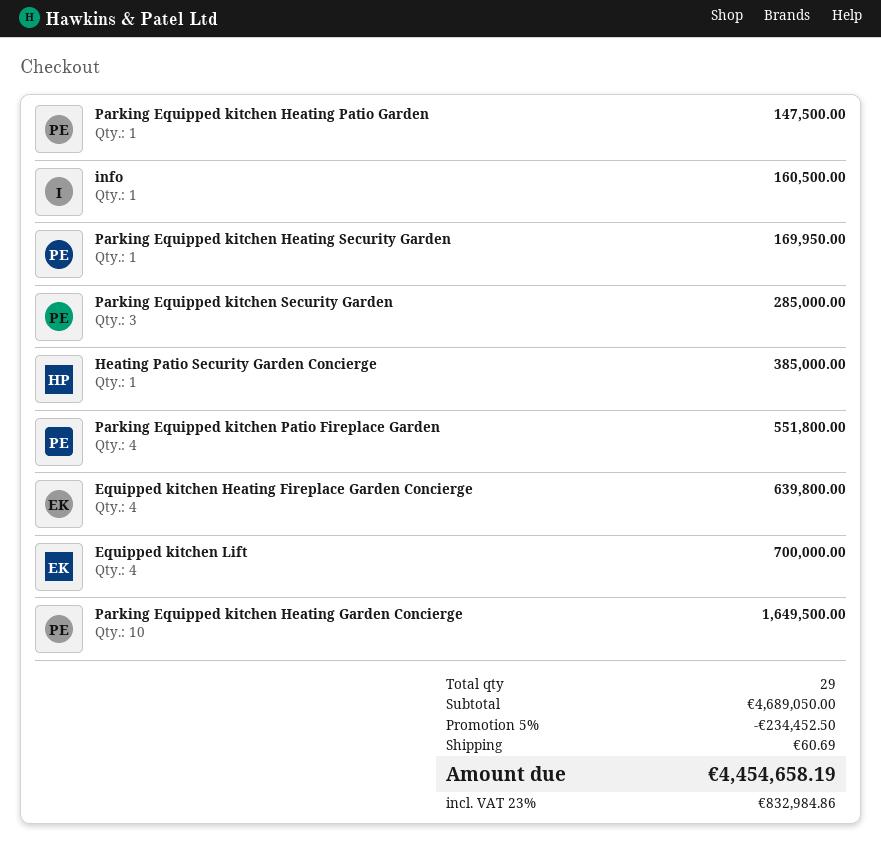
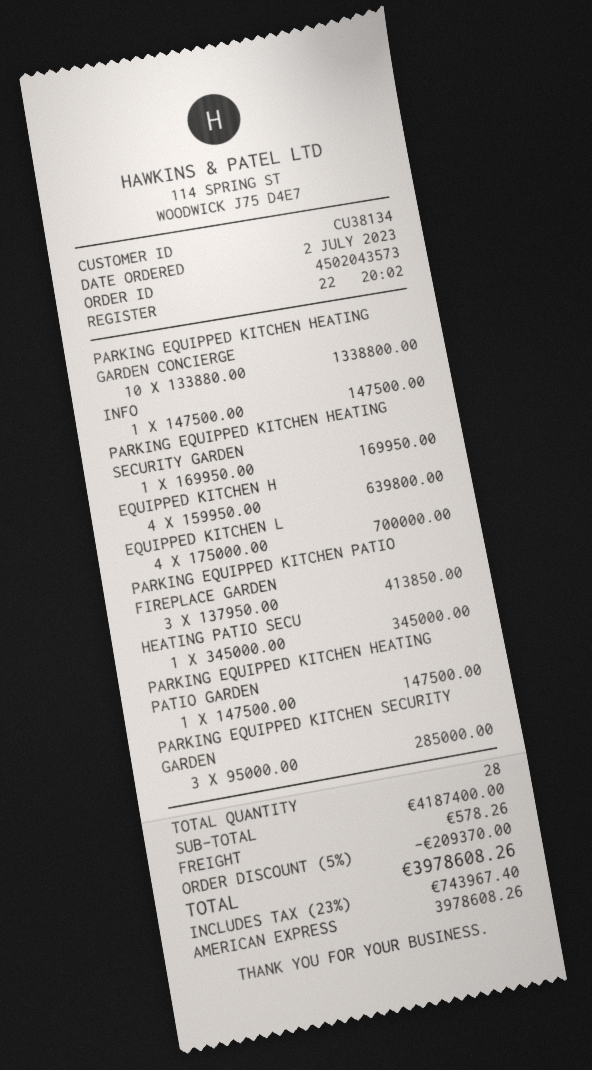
info: 1 for 160500.00 -> 1 for 147500.00
Heating Patio Security Garden Concierge: 1 for 385000.00 -> 1 for 345000.00
Parking Equipped kitchen Patio Fireplace Garden: 4 for 551800.00 -> 3 for 413850.00
Parking Equipped kitchen Heating Garden Concierge: 10 for 1649500.00 -> 10 for 1338800.00
total quantity: 29 -> 28
subtotal: 4689050.00 -> 4187400.00
discount: 5% = 234452.50 -> 5% = 209370.00
shipping: 60.69 -> 578.26
tax: 23% = 832984.86 -> 23% = 743967.40
total: 4454658.19 -> 3978608.26

